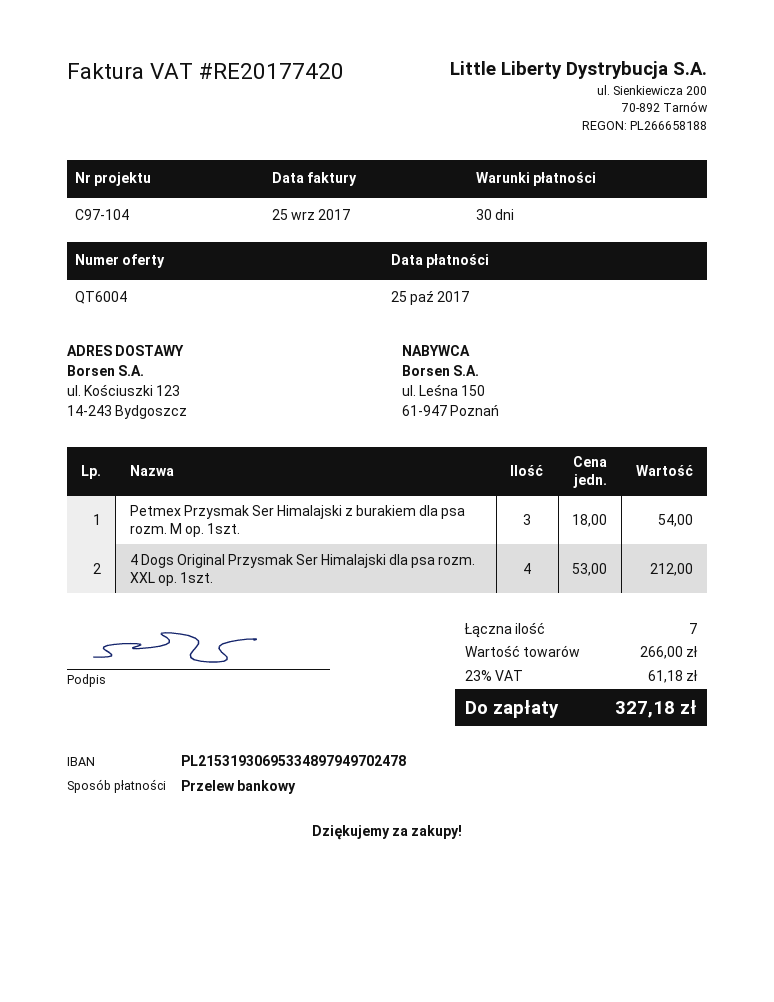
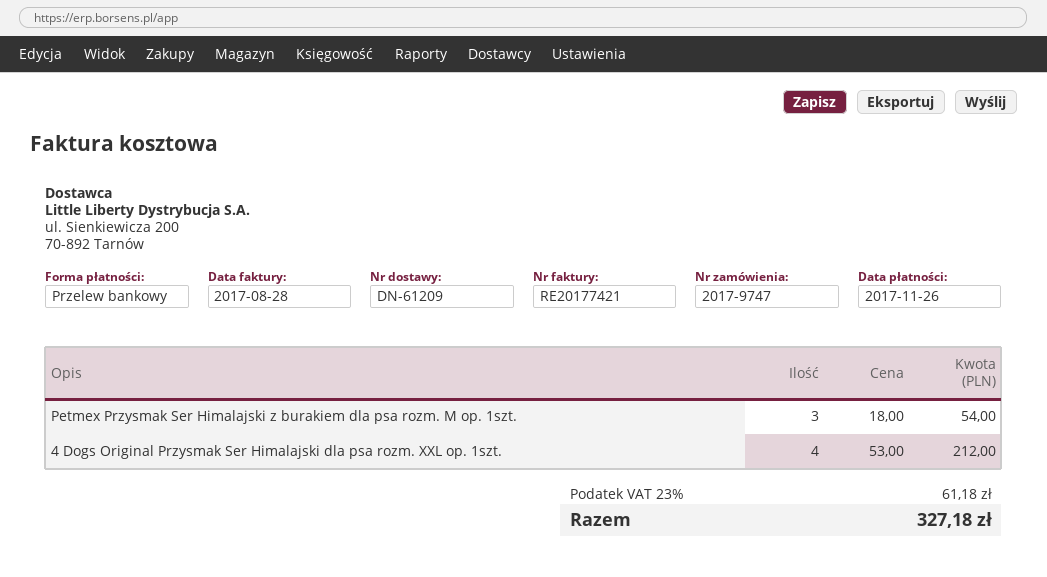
invoice number: RE20177420 -> RE20177421
invoice date: 2017-09-25 -> 2017-08-28
due date: 2017-10-25 -> 2017-11-26

